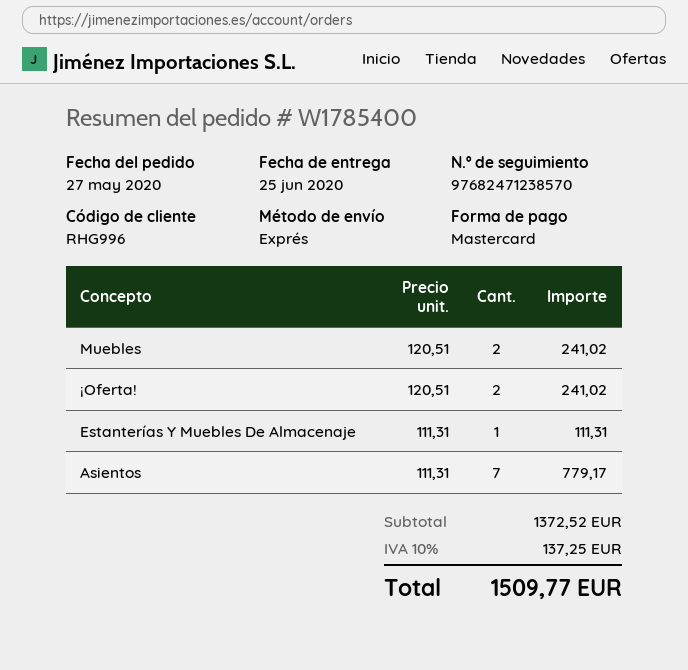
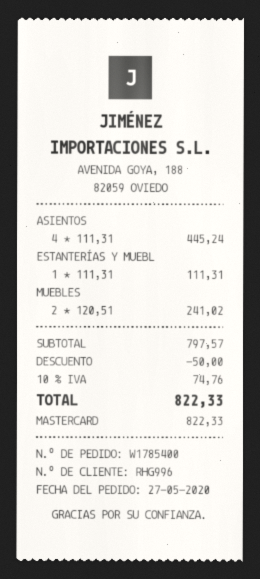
¡Oferta!: 2 x 120.51 = 241.02 -> none
Asientos: 7 x 111.31 = 779.17 -> 4 x 111.31 = 445.24
subtotal: 1372.52 -> 797.57
discount: none -> 50.00
tax: 10% = 137.25 -> 10% = 74.76
total: 1509.77 -> 822.33

